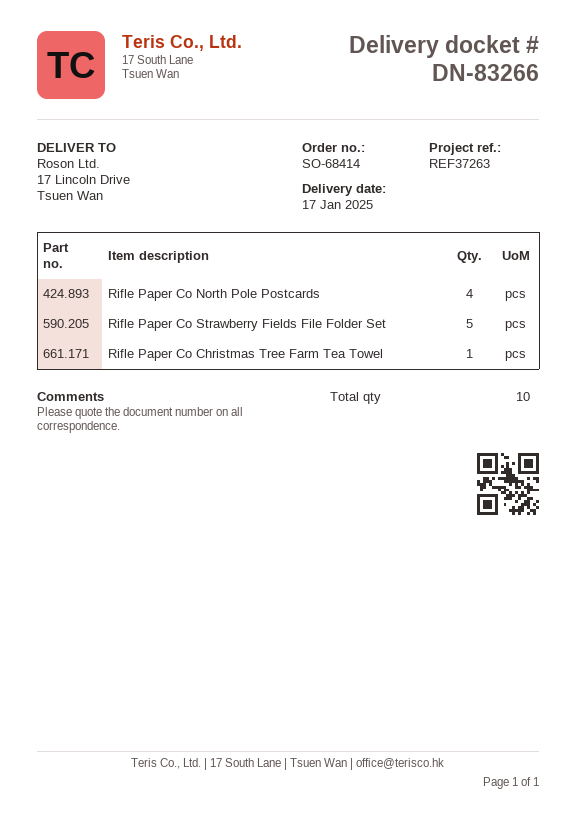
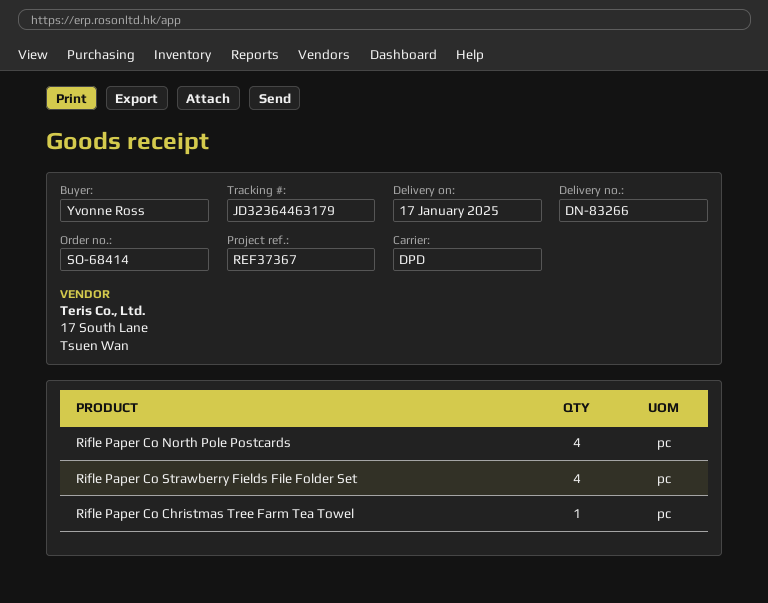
reference: REF37263 -> REF37367
Rifle Paper Co Strawberry Fields File Folder Set: 5 -> 4

